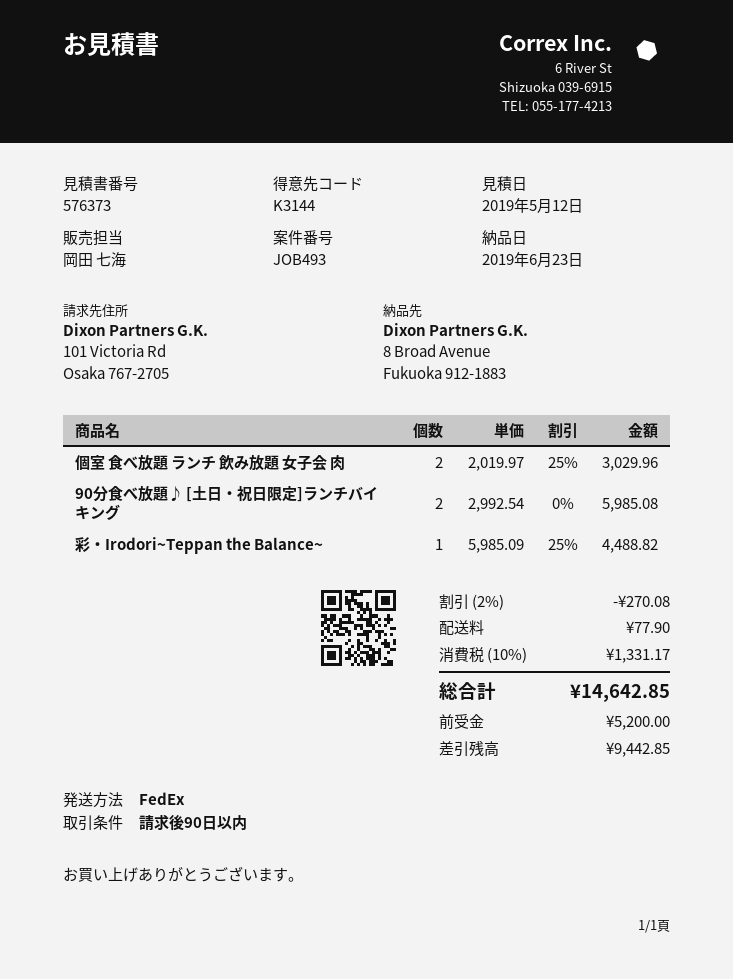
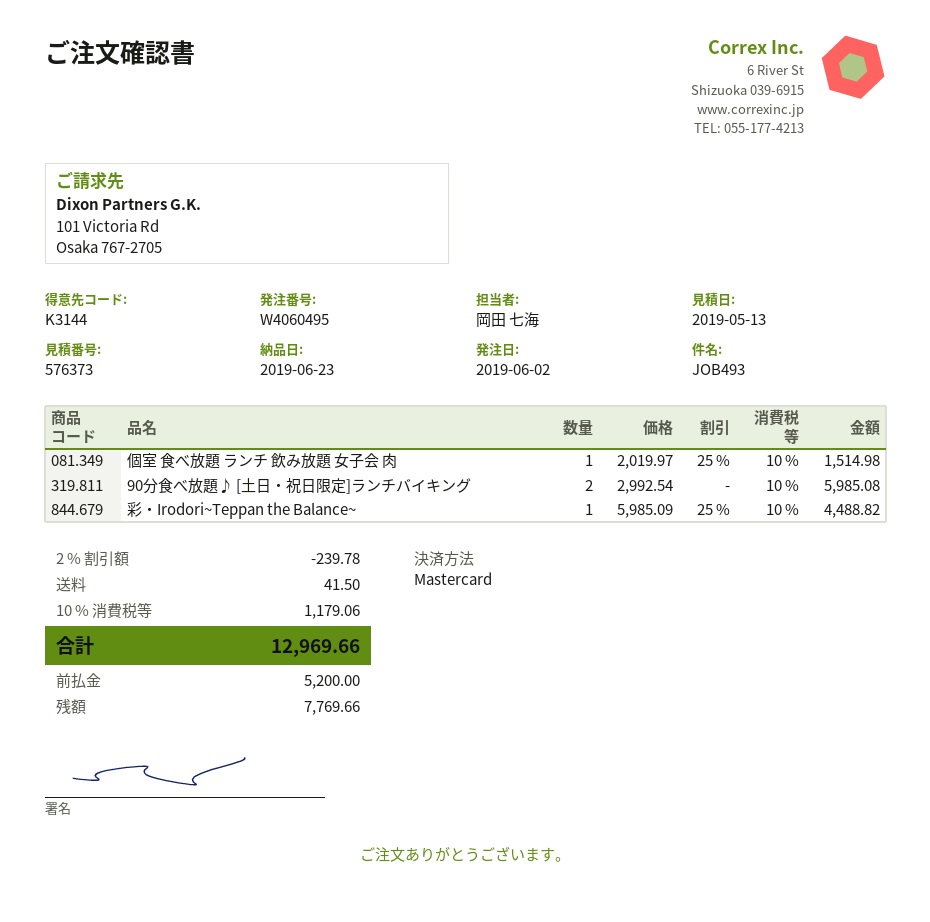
quote date: 2019-05-12 -> 2019-05-13
個室 食べ放題 ランチ 飲み放題 女子会 肉: 2 x 2019.97 - 25% = 3029.96 -> 1 x 2019.97 - 25% = 1514.98
discount: 2% = 270.08 -> 2% = 239.78
shipping: 77.90 -> 41.50
tax: 10% = 1331.17 -> 10% = 1179.06
total: 14642.85 -> 12969.66
balance: 9442.85 -> 7769.66

